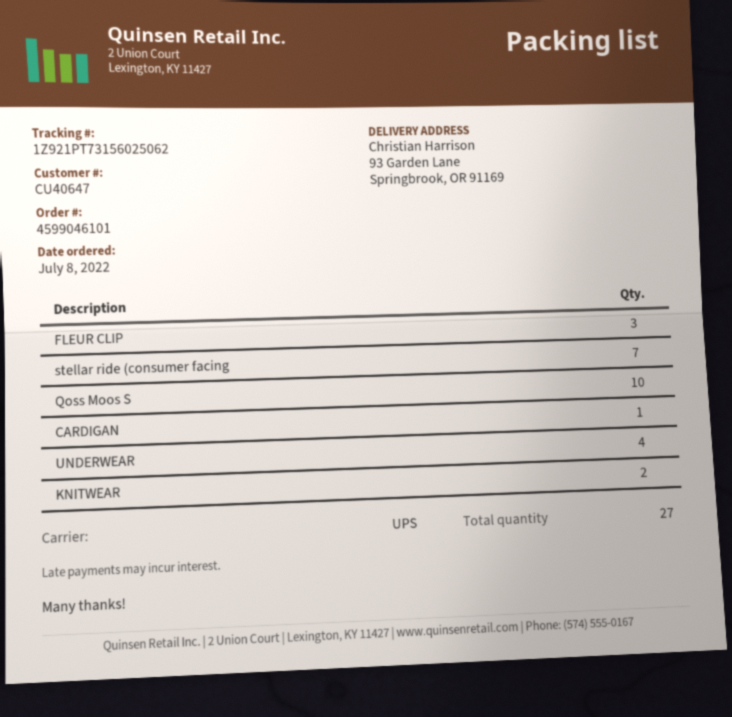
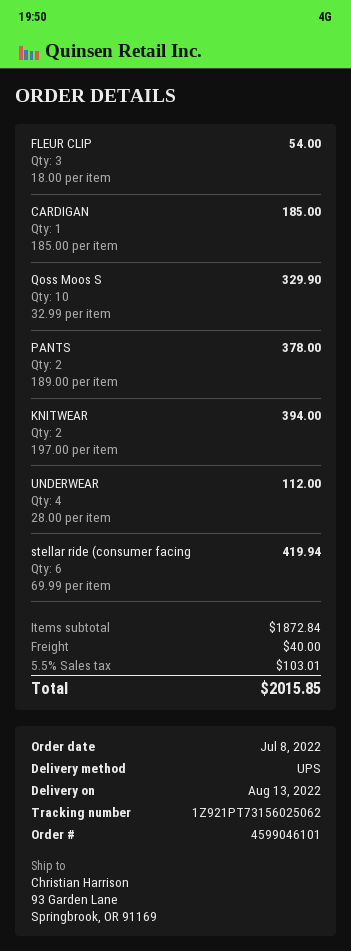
stellar ride (consumer facing: 7 -> 6
PANTS: none -> 2

